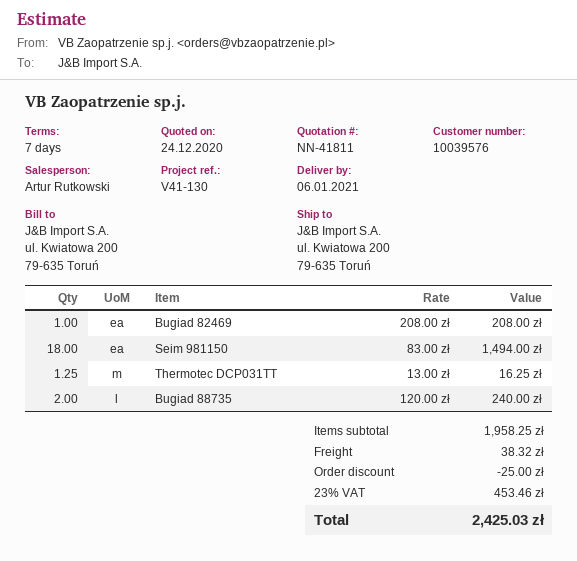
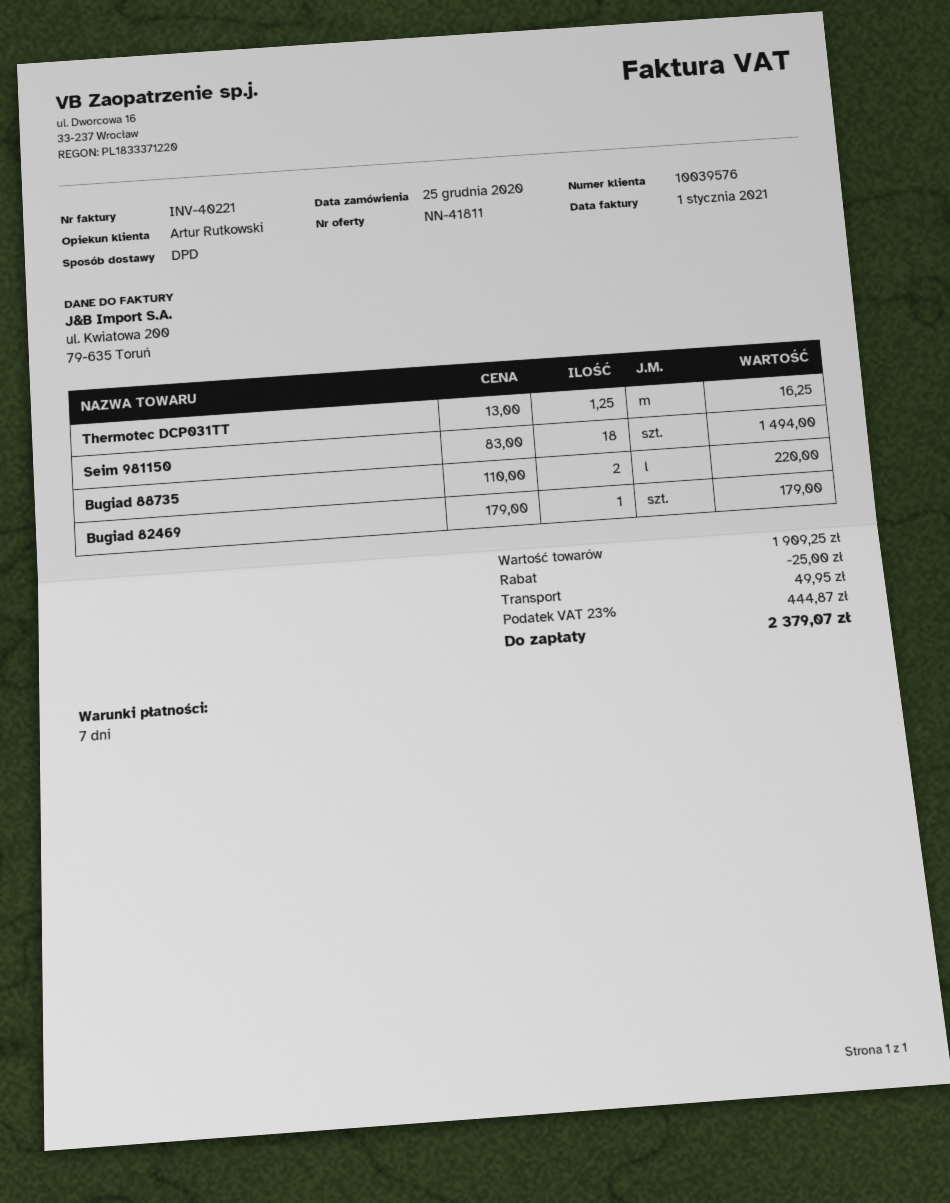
Bugiad 82469: 1 x 208.00 = 208.00 -> 1 x 179.00 = 179.00
Bugiad 88735: 2 x 120.00 = 240.00 -> 2 x 110.00 = 220.00
subtotal: 1958.25 -> 1909.25
shipping: 38.32 -> 49.95
tax: 23% = 453.46 -> 23% = 444.87
total: 2425.03 -> 2379.07

